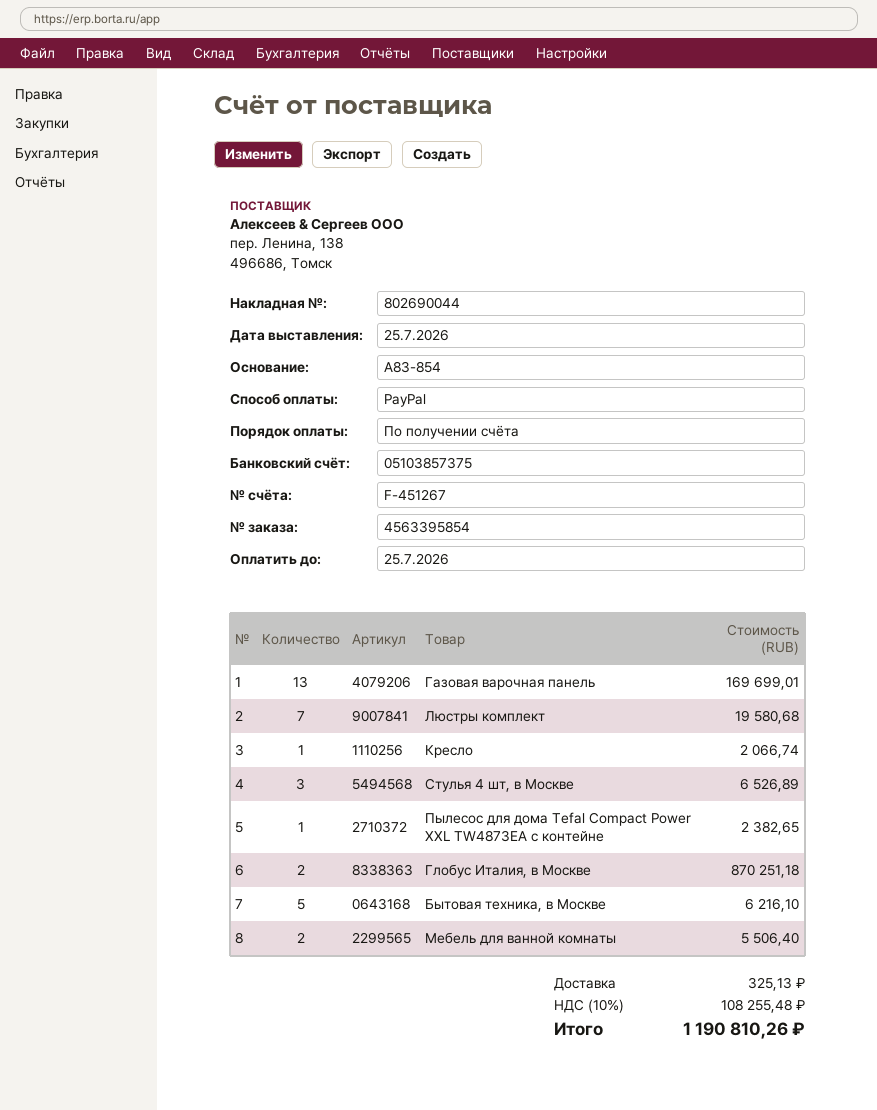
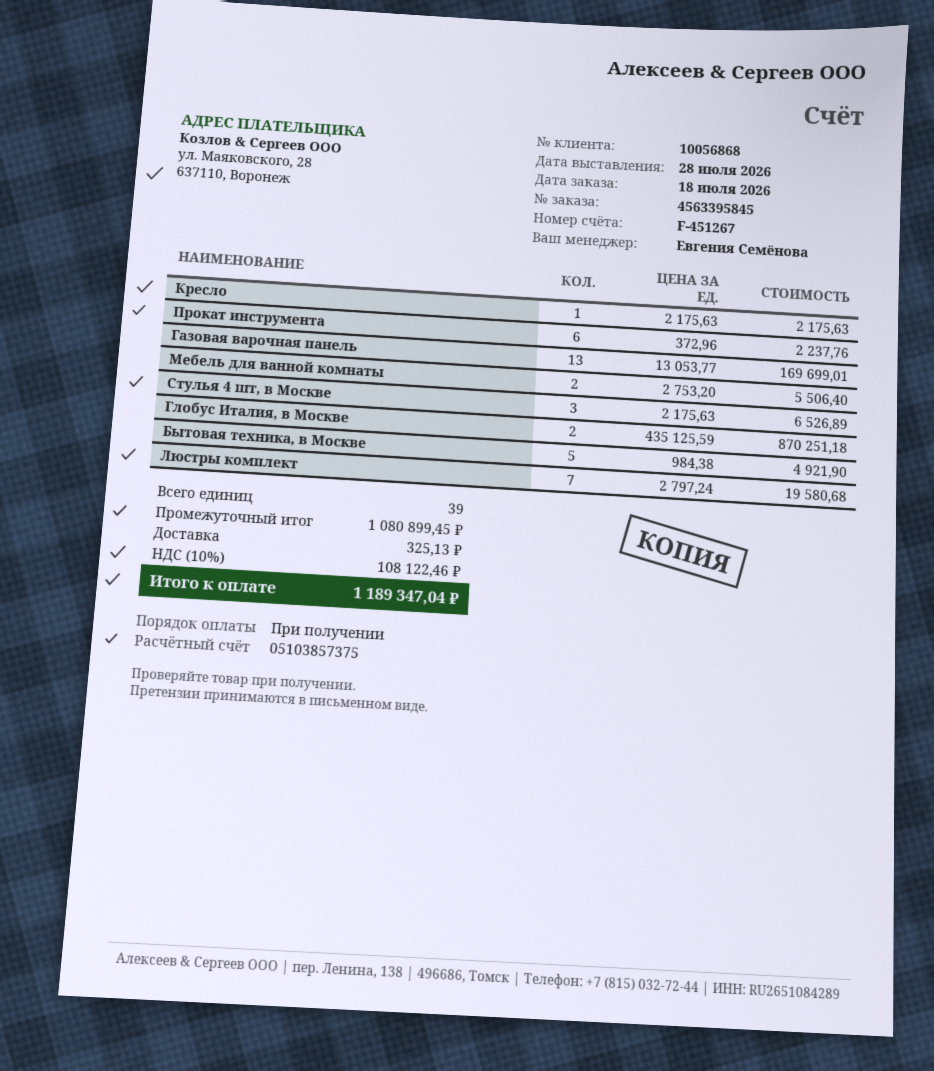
order number: 4563395854 -> 4563395845
invoice date: 2026-07-25 -> 2026-07-28
Кресло: 1 for 2066.74 -> 1 for 2175.63
Пылесос для дома Tefal Compact Power XXL TW4873EA с контейне: 1 for 2382.65 -> none
Бытовая техника, в Москве: 5 for 6216.10 -> 5 for 4921.90
Прокат инструмента: none -> 6 for 2237.76
tax: 10% = 108255.48 -> 10% = 108122.46
total: 1190810.26 -> 1189347.04

